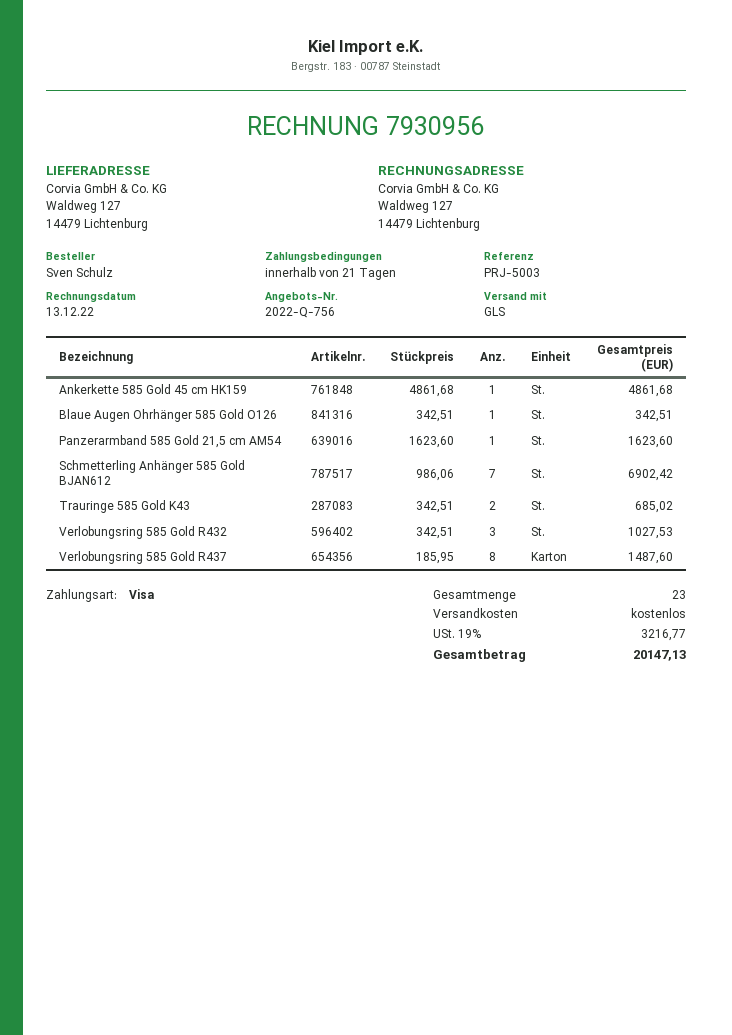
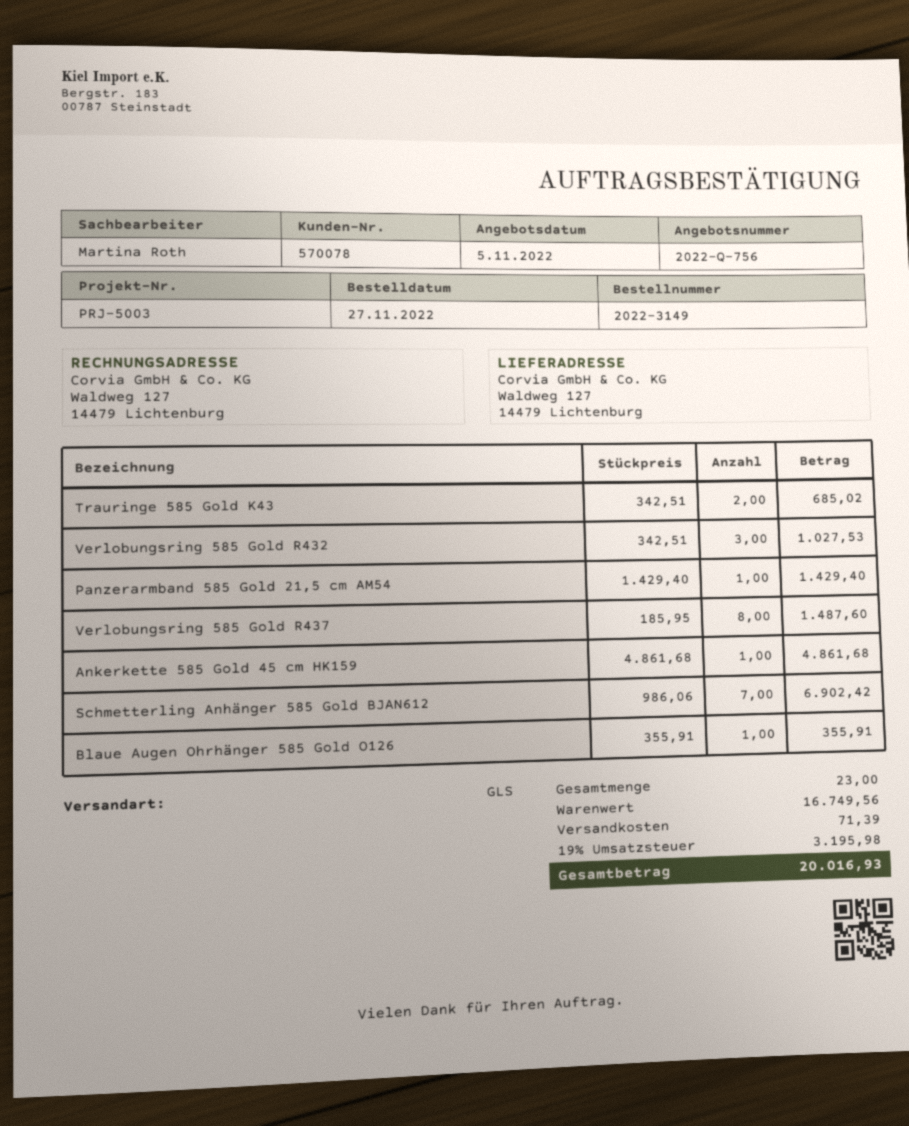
Blaue Augen Ohrhänger 585 Gold O126: 1 x 342.51 = 342.51 -> 1 x 355.91 = 355.91
Panzerarmband 585 Gold 21,5 cm AM54: 1 x 1623.60 = 1623.60 -> 1 x 1429.40 = 1429.40
shipping: 0.00 -> 71.39
tax: 19% = 3216.77 -> 19% = 3195.98
total: 20147.13 -> 20016.93

